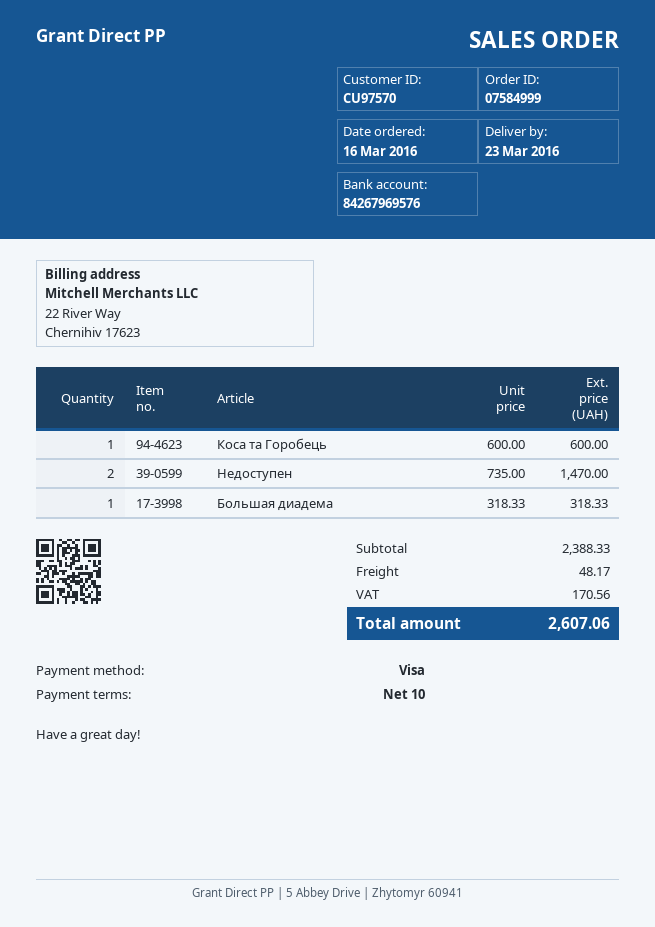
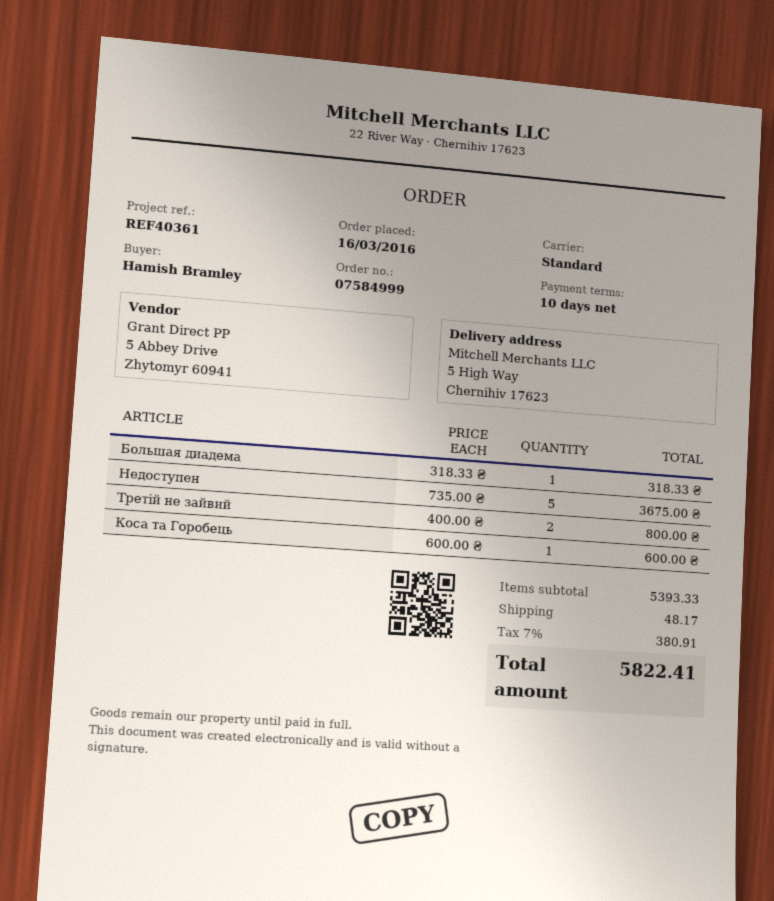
Недоступен: 2 x 735.00 = 1470.00 -> 5 x 735.00 = 3675.00
Третій не зайвий: none -> 2 x 400.00 = 800.00
subtotal: 2388.33 -> 5393.33
tax: 170.56 -> 380.91
total: 2607.06 -> 5822.41

